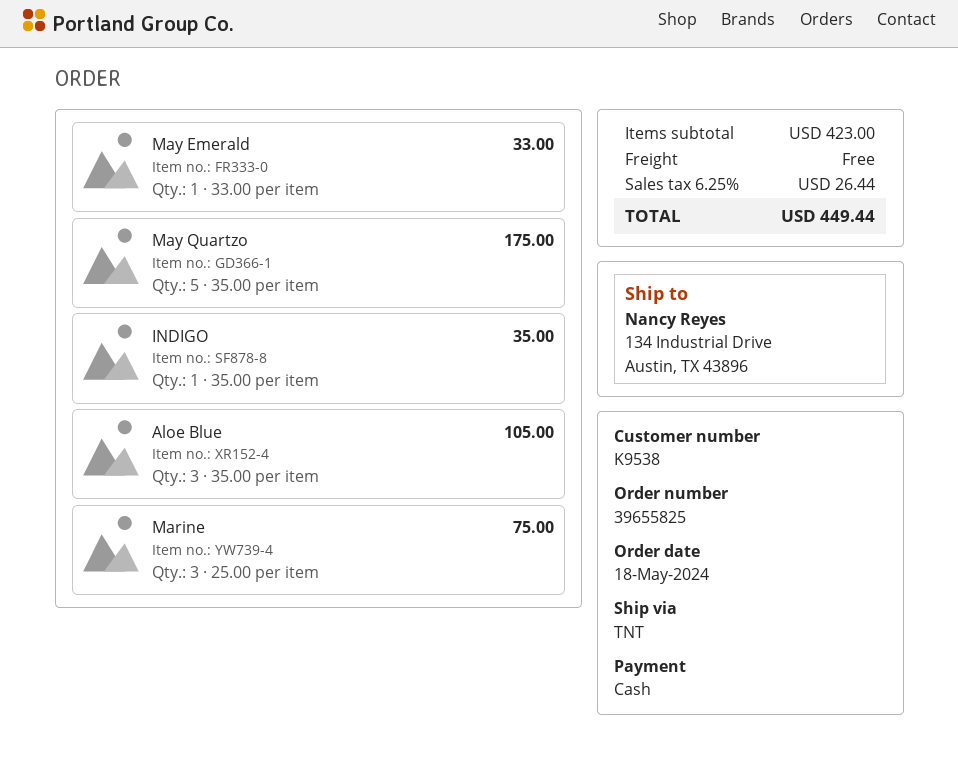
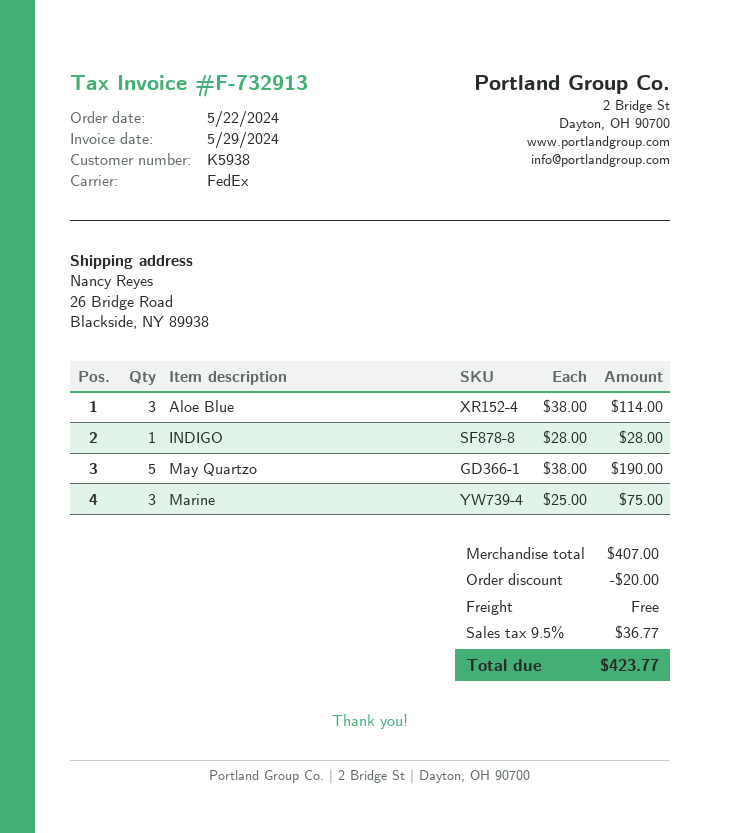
order date: 2024-05-18 -> 2024-05-22
customer number: K9538 -> K5938
shipping method: TNT -> FedEx
ship to: 134 Industrial Drive, Austin, TX 43896 -> 26 Bridge Road, Blackside, NY 89938
May Emerald: 1 x 33.00 = 33.00 -> none
May Quartzo: 5 x 35.00 = 175.00 -> 5 x 38.00 = 190.00
INDIGO: 1 x 35.00 = 35.00 -> 1 x 28.00 = 28.00
Aloe Blue: 3 x 35.00 = 105.00 -> 3 x 38.00 = 114.00
subtotal: 423.00 -> 407.00
discount: none -> 20.00
tax: 6.25% = 26.44 -> 9.5% = 36.77
total: 449.44 -> 423.77

